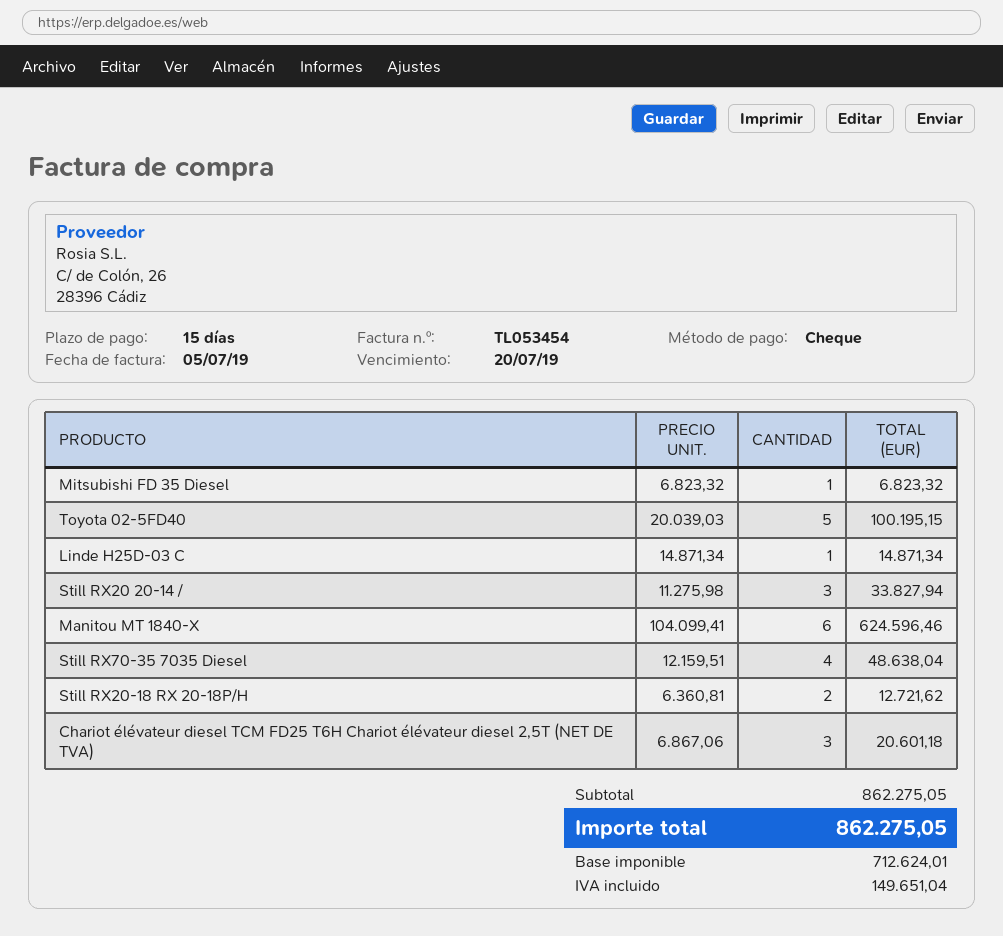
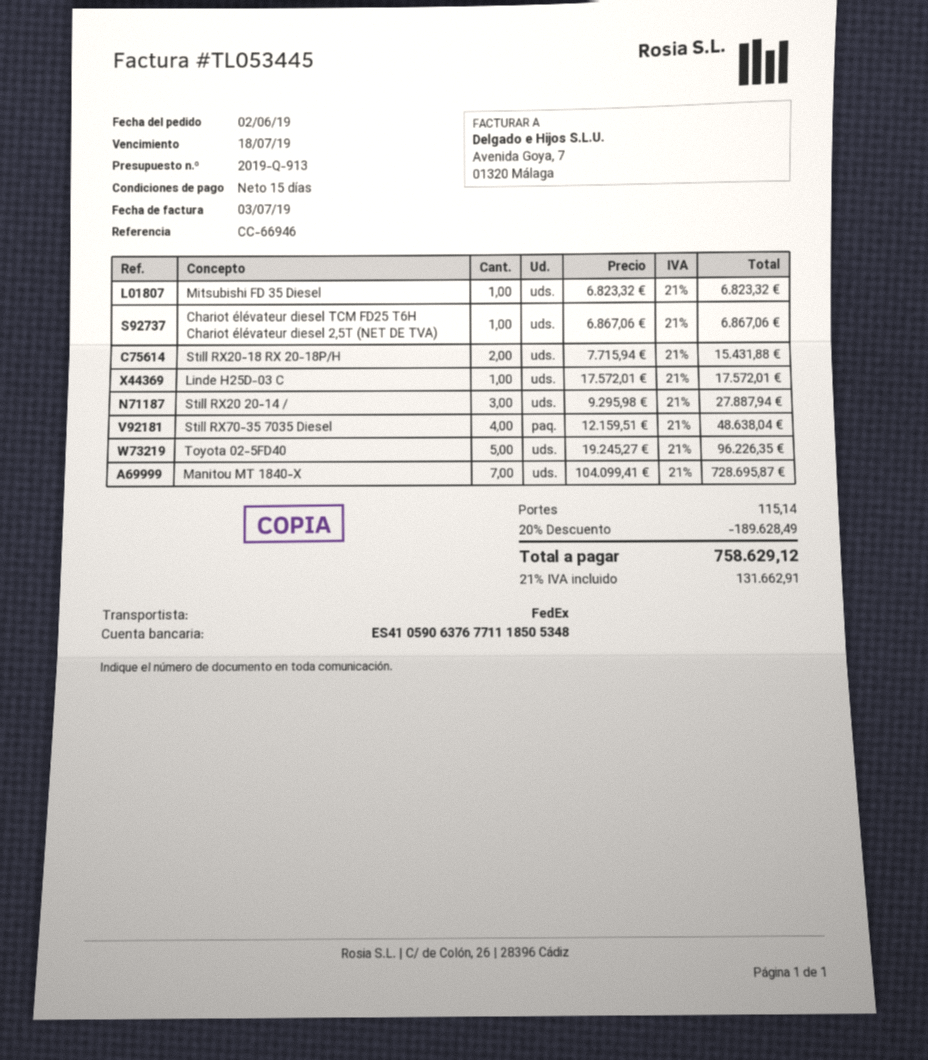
invoice number: TL053454 -> TL053445
invoice date: 2019-07-05 -> 2019-07-03
due date: 2019-07-20 -> 2019-07-18
Toyota 02-5FD40: 5 x 20039.03 = 100195.15 -> 5 x 19245.27 = 96226.35
Linde H25D-03 C: 1 x 14871.34 = 14871.34 -> 1 x 17572.01 = 17572.01
Still RX20 20-14 /: 3 x 11275.98 = 33827.94 -> 3 x 9295.98 = 27887.94
Manitou MT 1840-X: 6 x 104099.41 = 624596.46 -> 7 x 104099.41 = 728695.87
Still RX20-18 RX 20-18P/H: 2 x 6360.81 = 12721.62 -> 2 x 7715.94 = 15431.88
Chariot élévateur diesel TCM FD25 T6H Chariot élévateur diesel 2,5T (NET DE TVA): 3 x 6867.06 = 20601.18 -> 1 x 6867.06 = 6867.06
discount: none -> 20% = 189628.49
shipping: none -> 115.14
tax: 149651.04 -> 131662.91
total: 862275.05 -> 758629.12

